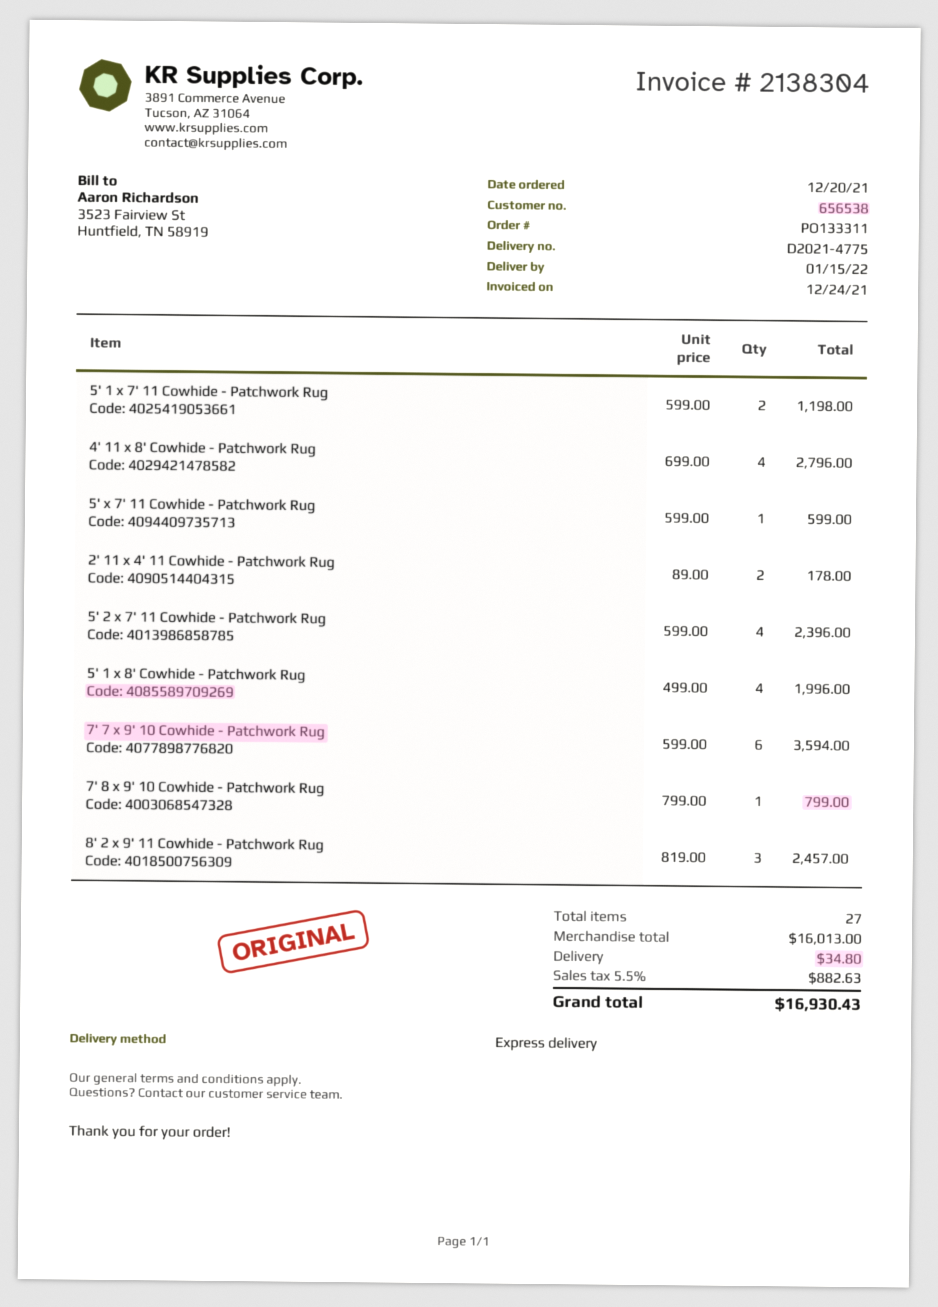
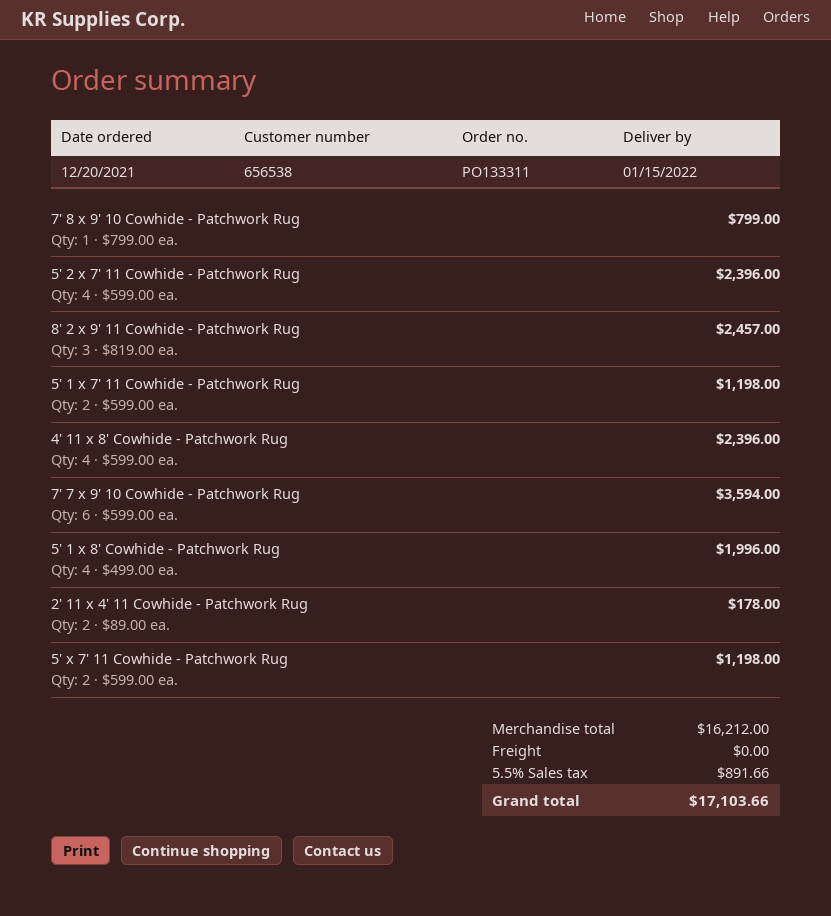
4' 11 x 8' Cowhide - Patchwork Rug: 4 x 699.00 = 2796.00 -> 4 x 599.00 = 2396.00
5' x 7' 11 Cowhide - Patchwork Rug: 1 x 599.00 = 599.00 -> 2 x 599.00 = 1198.00
subtotal: 16013.00 -> 16212.00
shipping: 34.80 -> 0.00
tax: 5.5% = 882.63 -> 5.5% = 891.66
total: 16930.43 -> 17103.66

